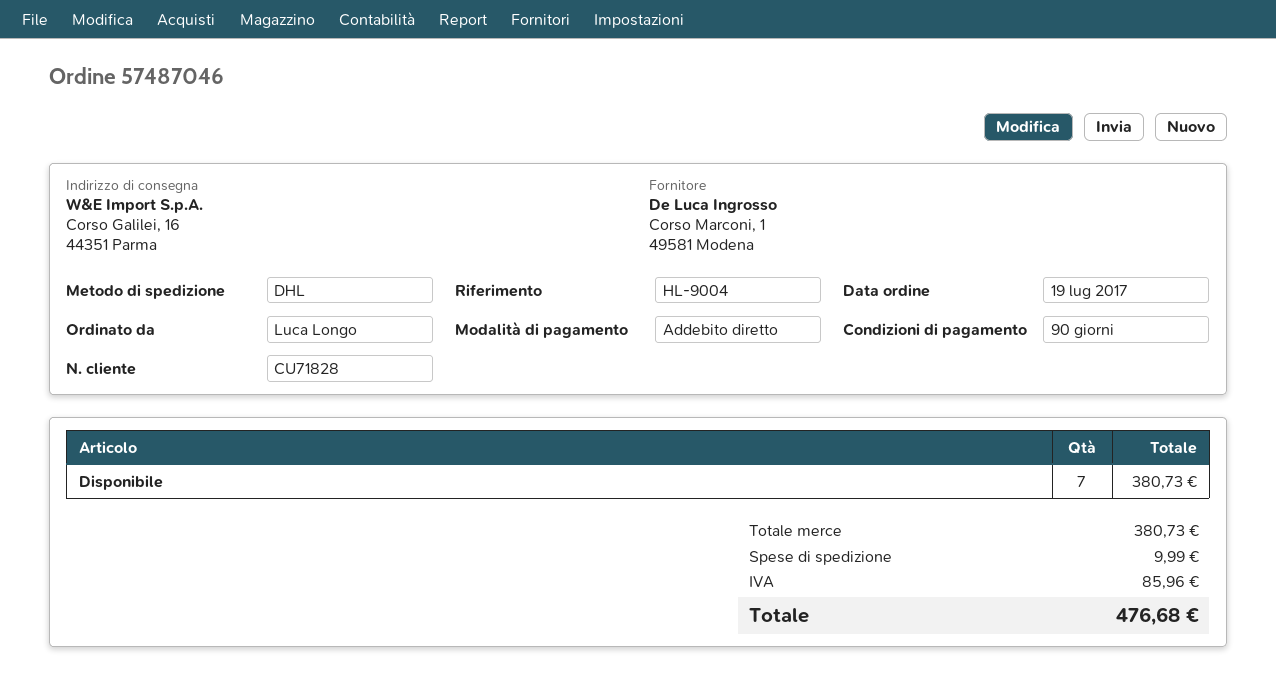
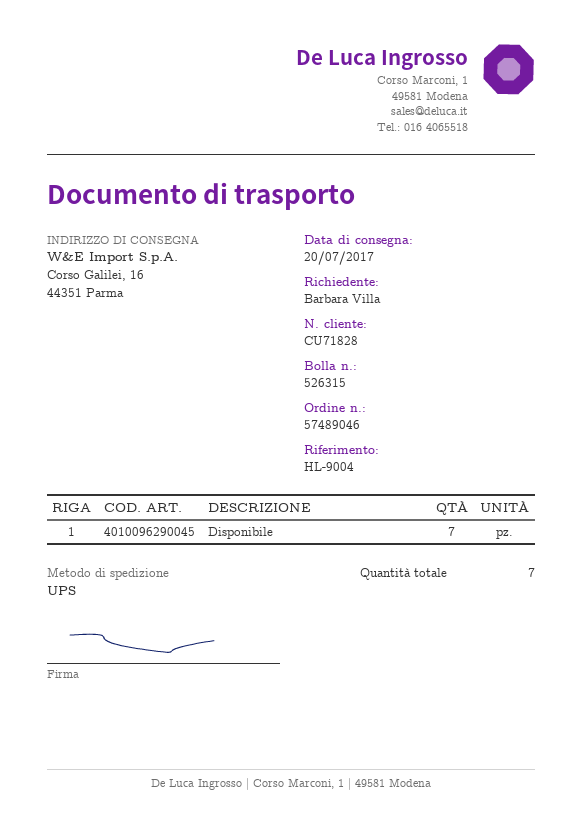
order number: 57487046 -> 57489046
ordered by: Luca Longo -> Barbara Villa
shipping method: DHL -> UPS

